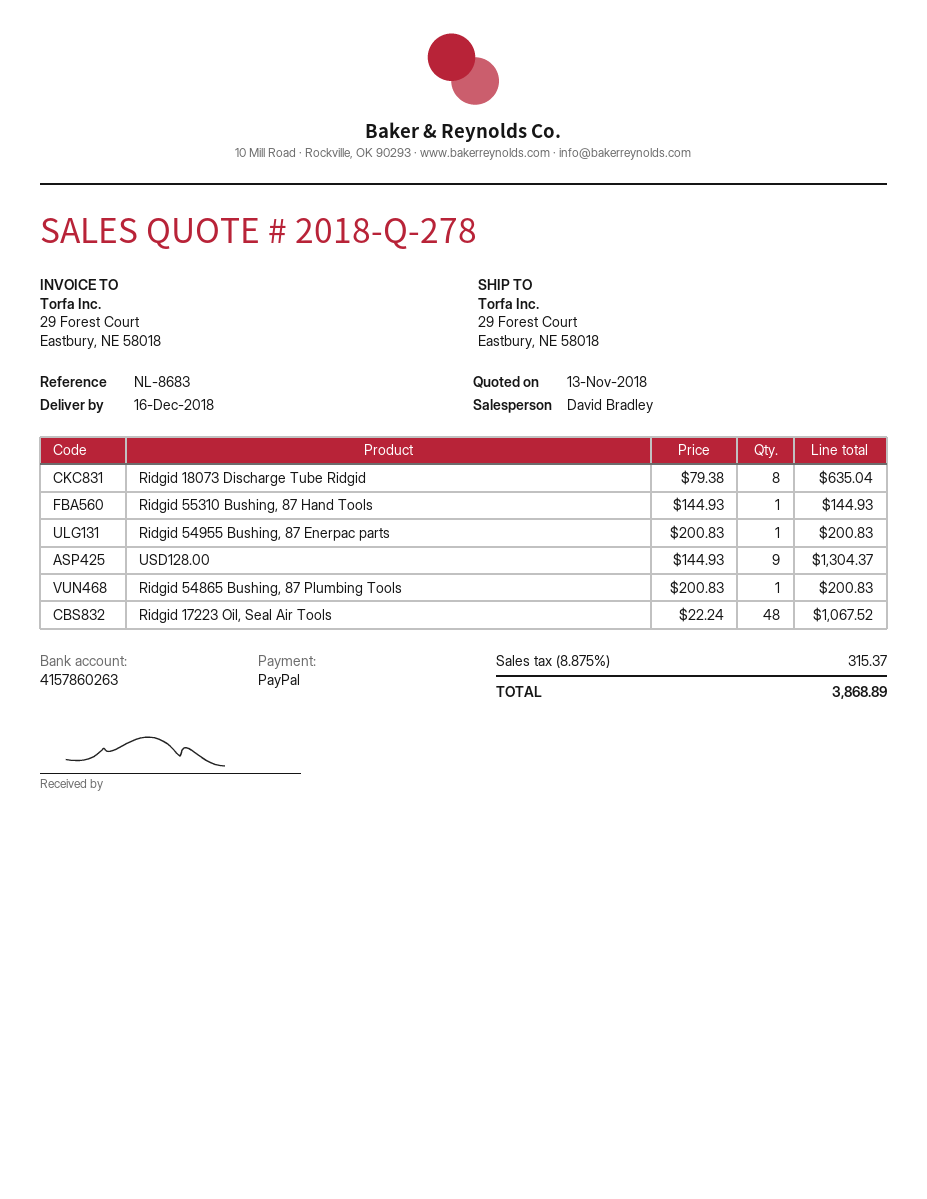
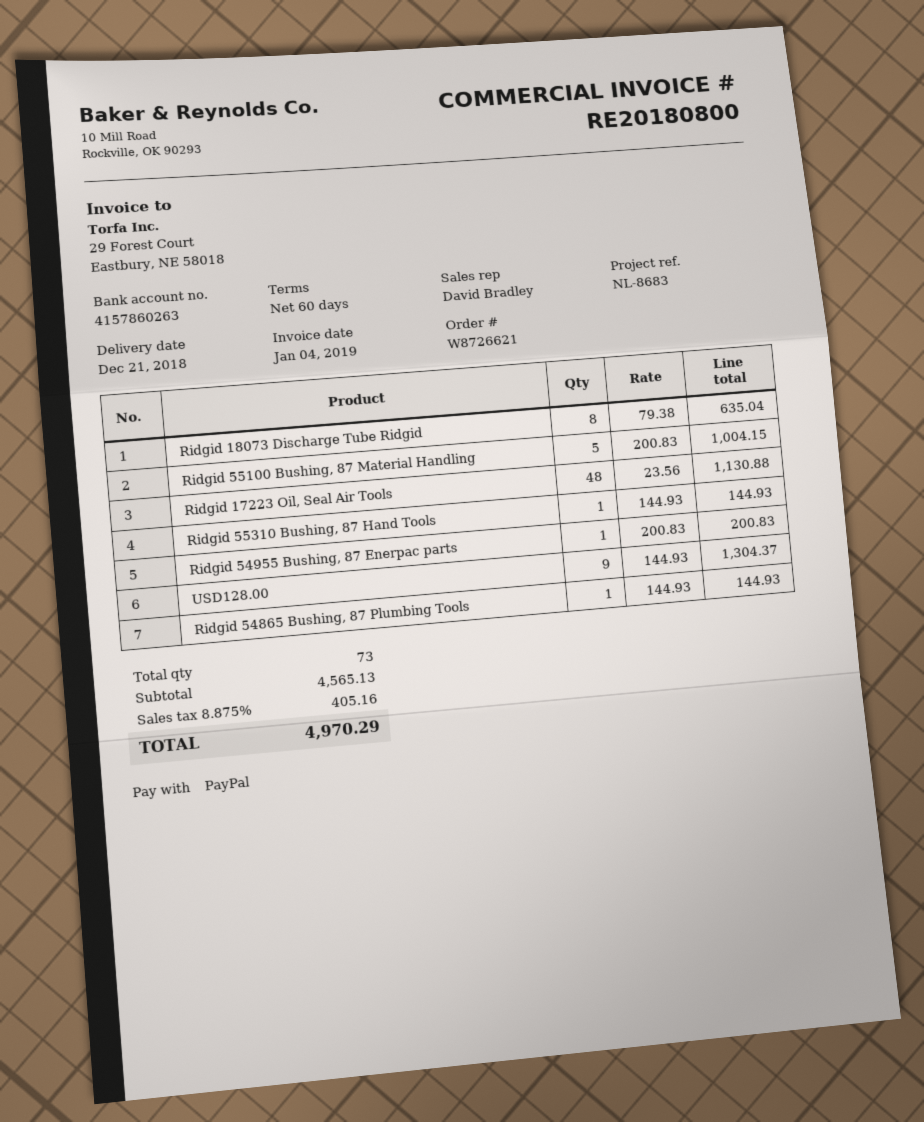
delivery date: 2018-12-16 -> 2018-12-21
Ridgid 54865 Bushing, 87 Plumbing Tools: 1 x 200.83 = 200.83 -> 1 x 144.93 = 144.93
Ridgid 17223 Oil, Seal Air Tools: 48 x 22.24 = 1067.52 -> 48 x 23.56 = 1130.88
Ridgid 55100 Bushing, 87 Material Handling: none -> 5 x 200.83 = 1004.15
tax: 8.875% = 315.37 -> 8.875% = 405.16
total: 3868.89 -> 4970.29

